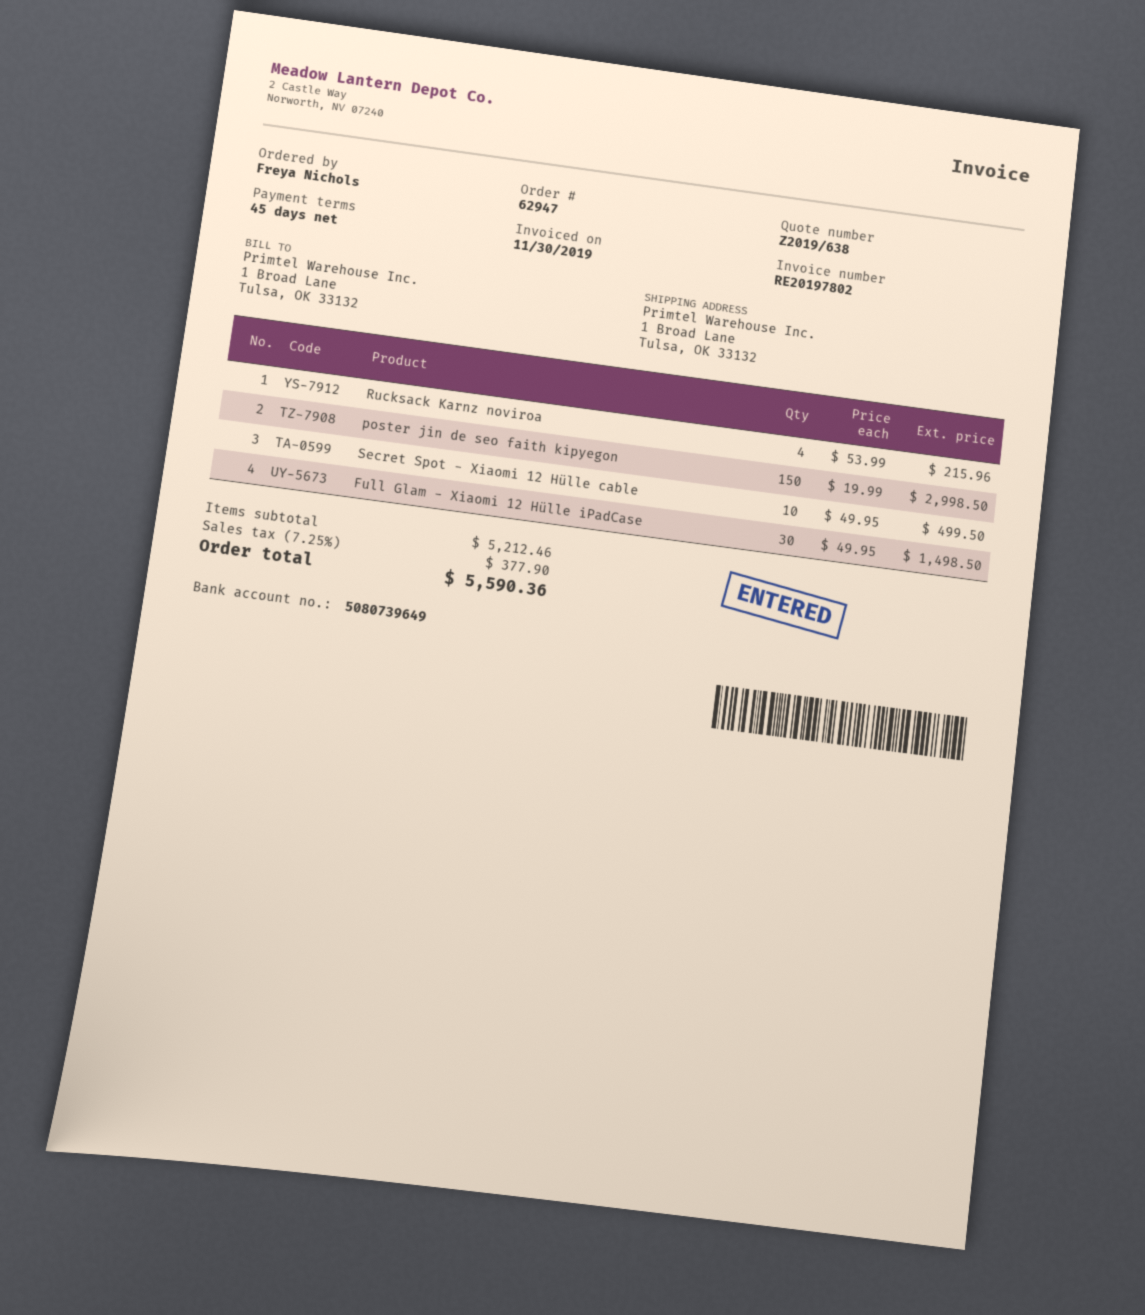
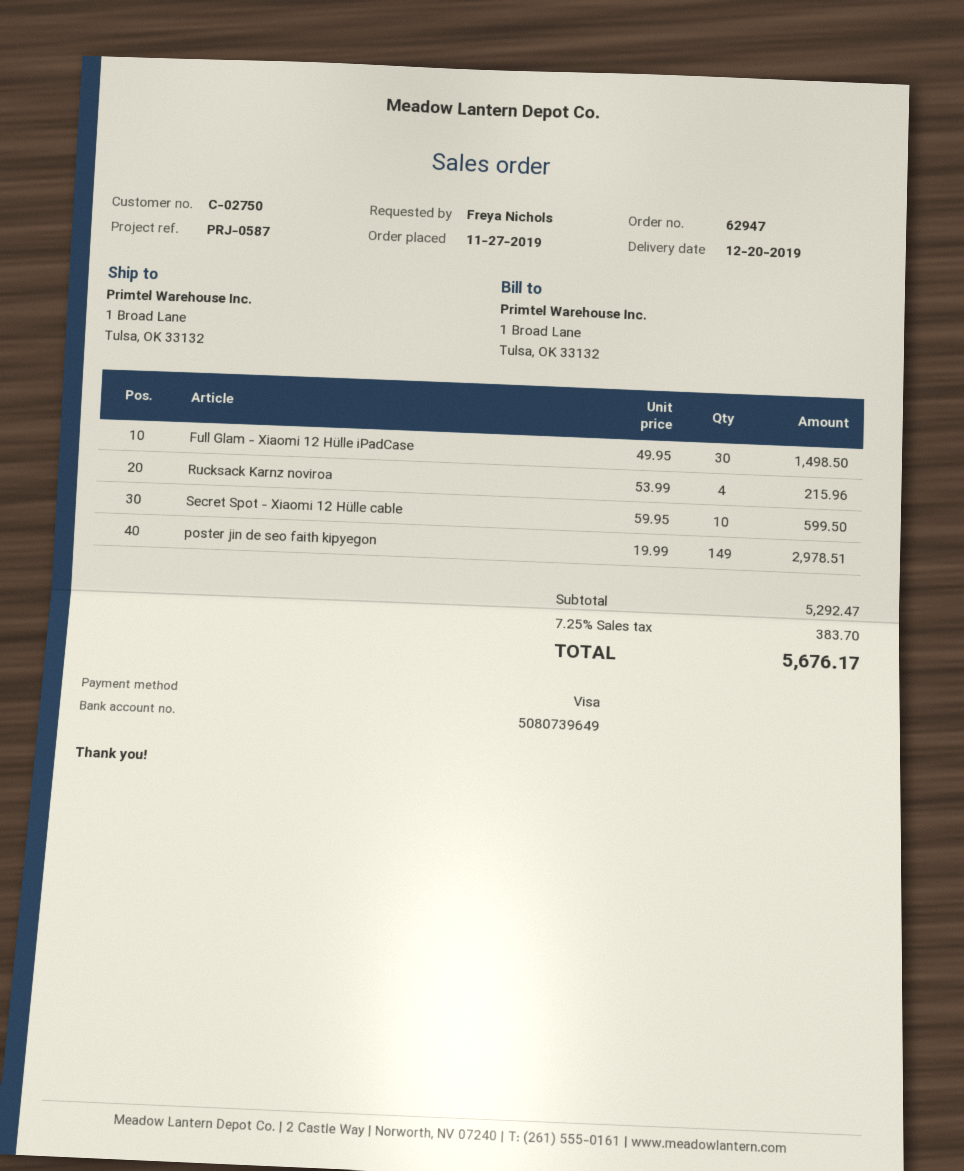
poster jin de seo faith kipyegon: 150 x 19.99 = 2998.50 -> 149 x 19.99 = 2978.51
Secret Spot - Xiaomi 12 Hülle cable: 10 x 49.95 = 499.50 -> 10 x 59.95 = 599.50
subtotal: 5212.46 -> 5292.47
tax: 7.25% = 377.90 -> 7.25% = 383.70
total: 5590.36 -> 5676.17

